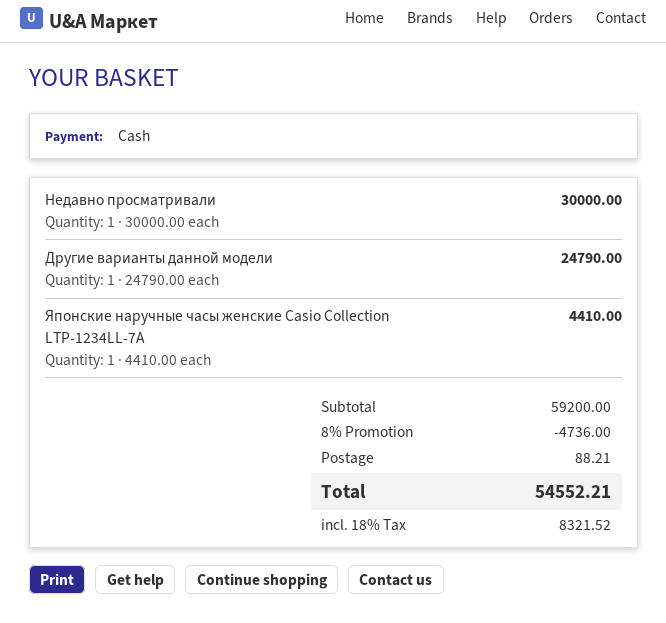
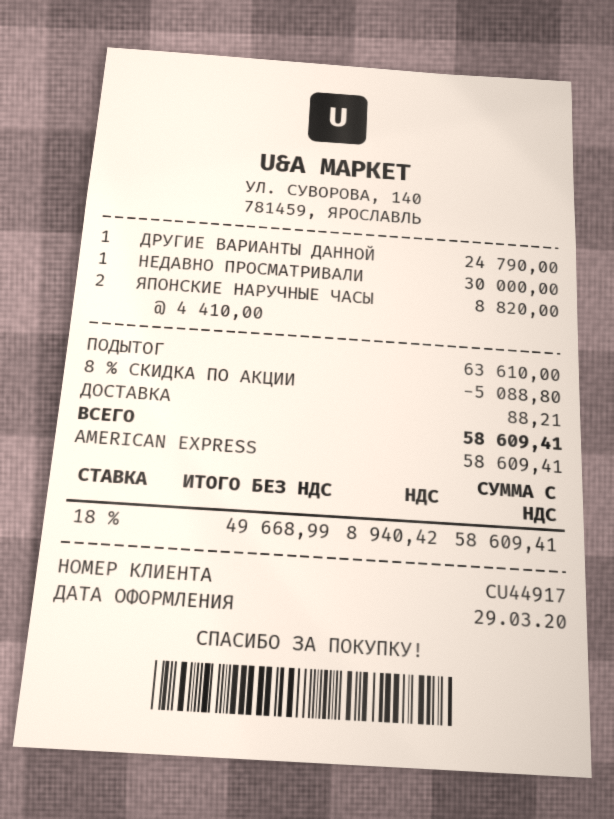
payment method: cash -> American Express
Японские наручные часы женские Casio Collection LTP-1234LL-7A: 1 x 4410.00 = 4410.00 -> 2 x 4410.00 = 8820.00
subtotal: 59200.00 -> 63610.00
discount: 8% = 4736.00 -> 8% = 5088.80
tax: 18% = 8321.52 -> 18% = 8940.42
total: 54552.21 -> 58609.41

